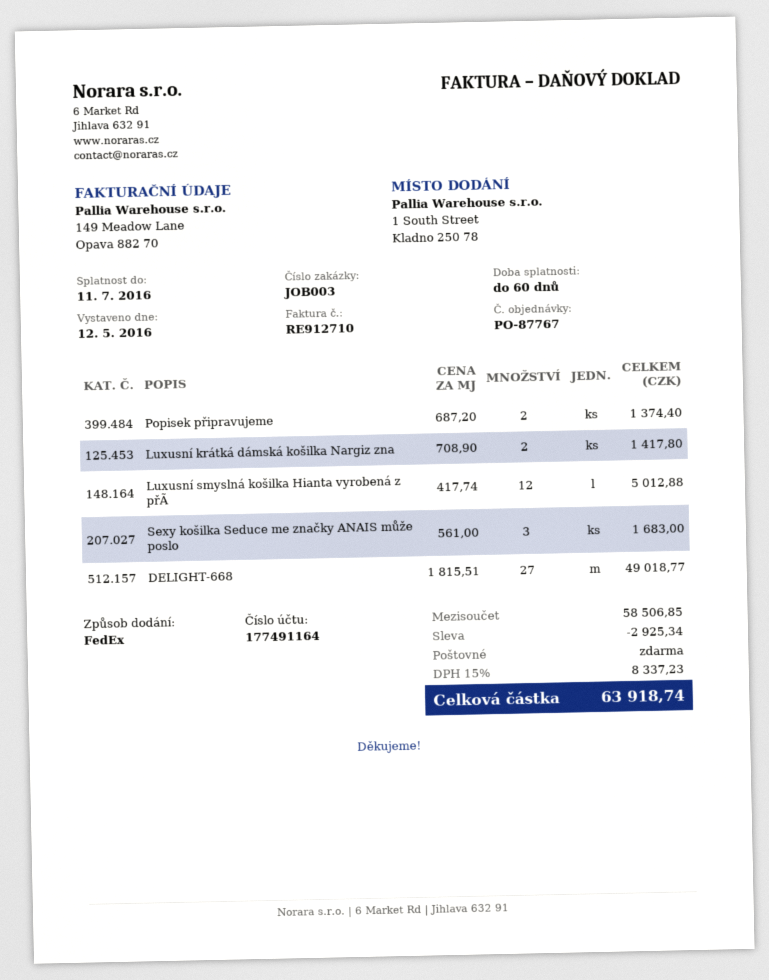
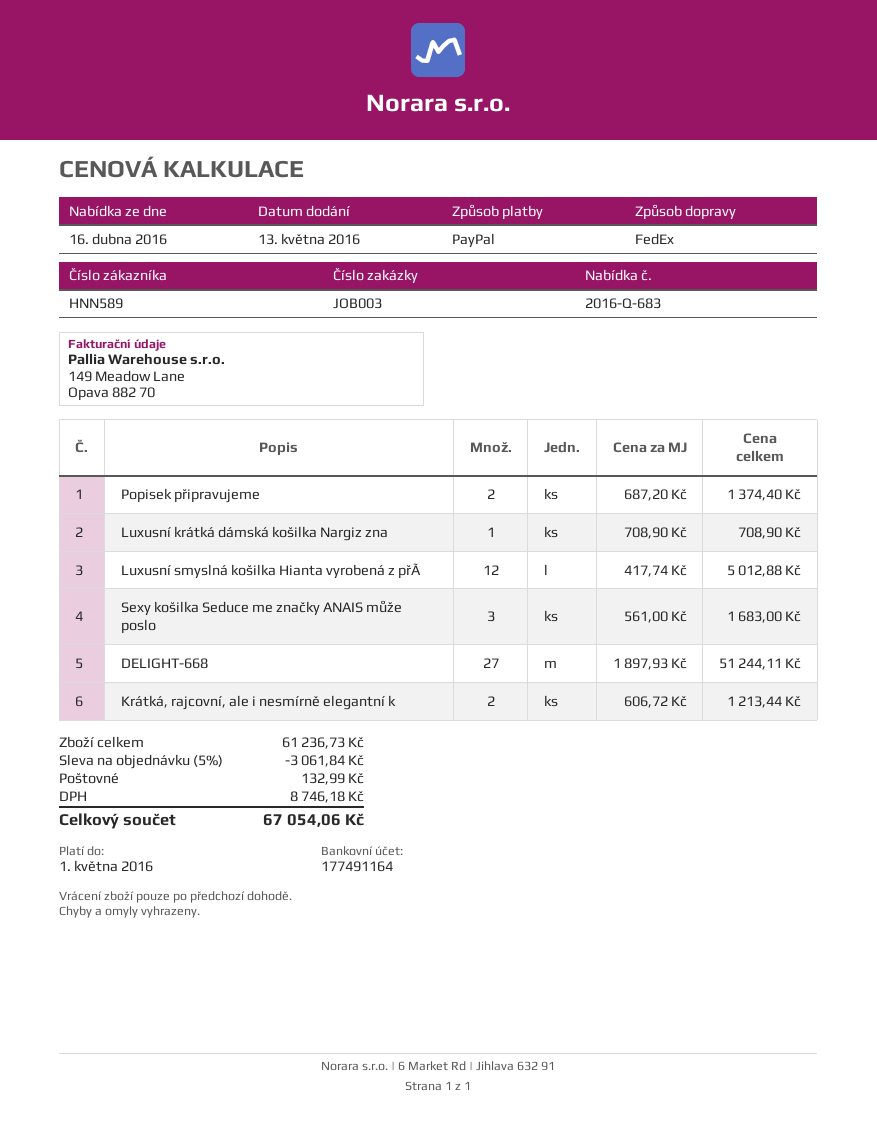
Luxusní krátká dámská košilka Nargiz zna: 2 x 708.90 = 1417.80 -> 1 x 708.90 = 708.90
DELIGHT-668: 27 x 1815.51 = 49018.77 -> 27 x 1897.93 = 51244.11
Krátká, rajcovní, ale i nesmírně elegantní k: none -> 2 x 606.72 = 1213.44
subtotal: 58506.85 -> 61236.73
discount: 2925.34 -> 3061.84
shipping: 0.00 -> 132.99
tax: 8337.23 -> 8746.18
total: 63918.74 -> 67054.06

